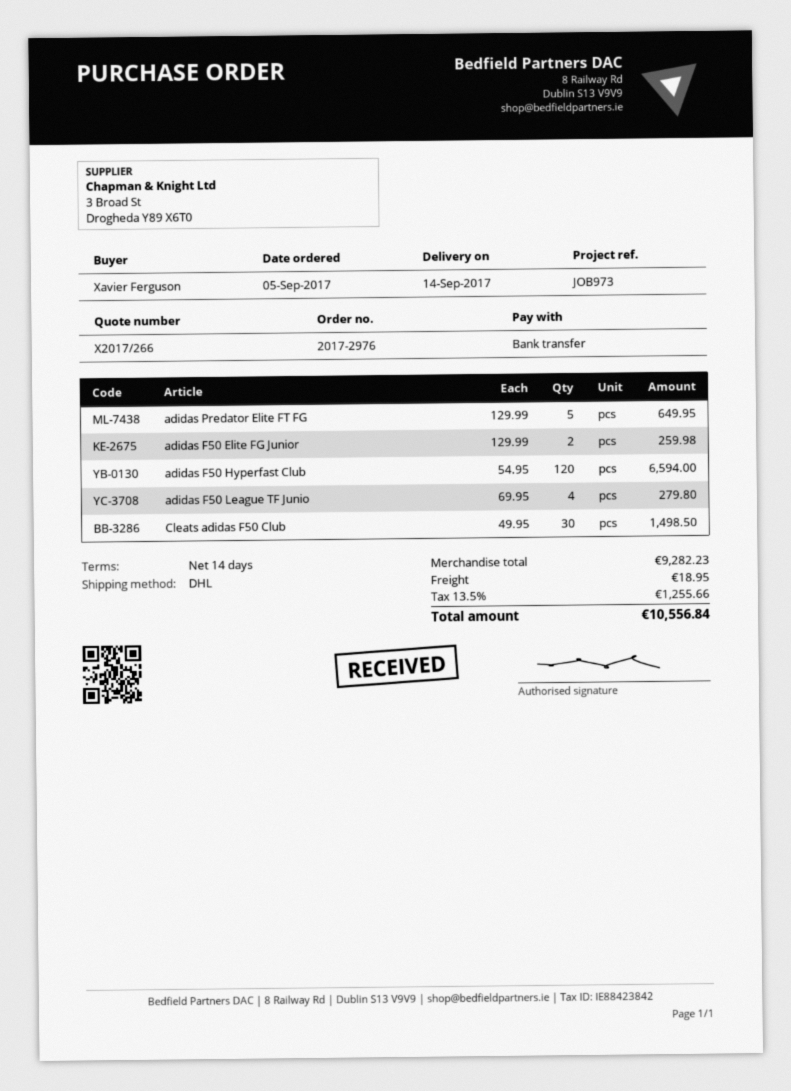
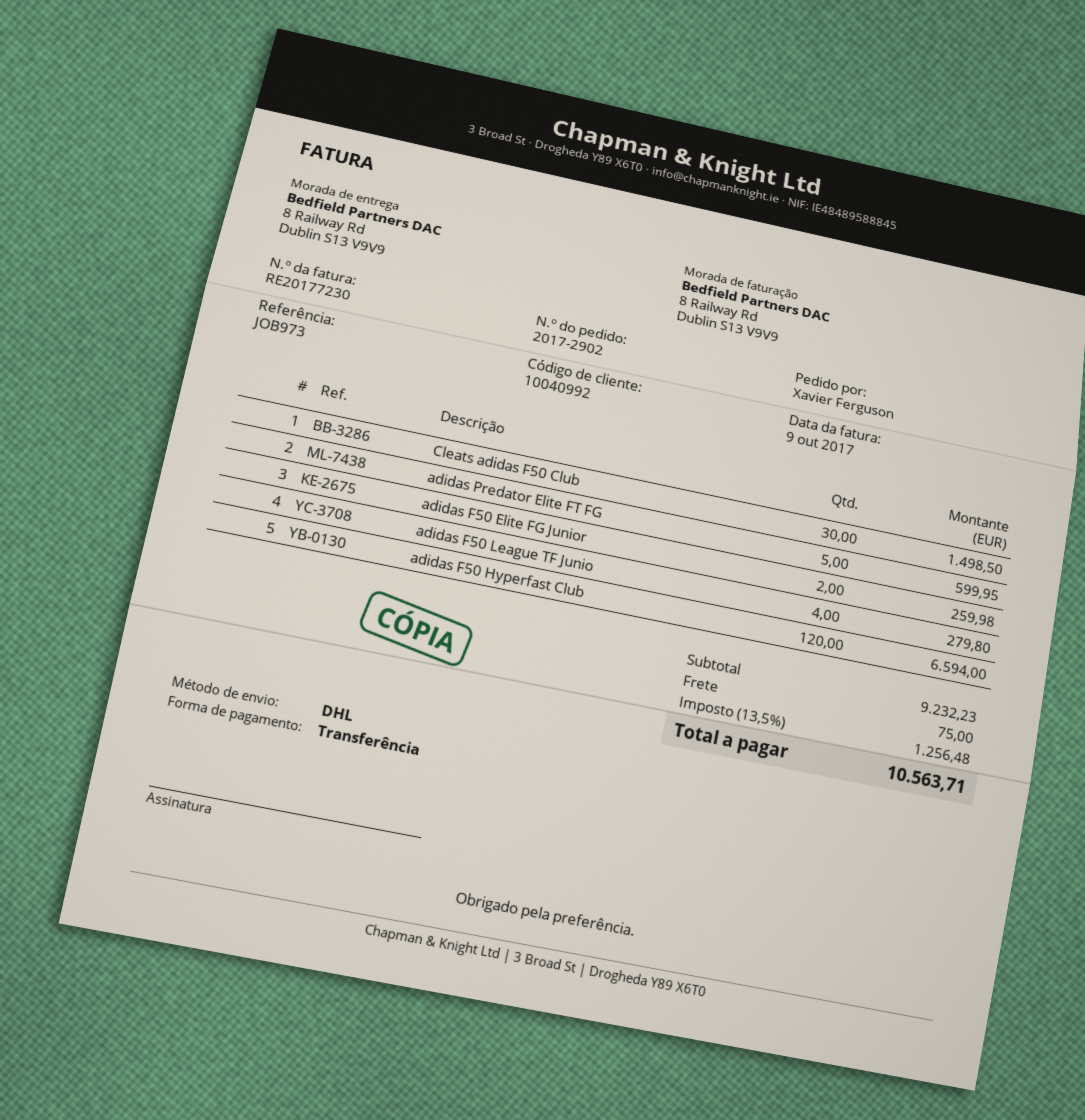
order number: 2017-2976 -> 2017-2902
adidas Predator Elite FT FG: 5 for 649.95 -> 5 for 599.95
subtotal: 9282.23 -> 9232.23
shipping: 18.95 -> 75.00
tax: 13.5% = 1255.66 -> 13.5% = 1256.48
total: 10556.84 -> 10563.71

